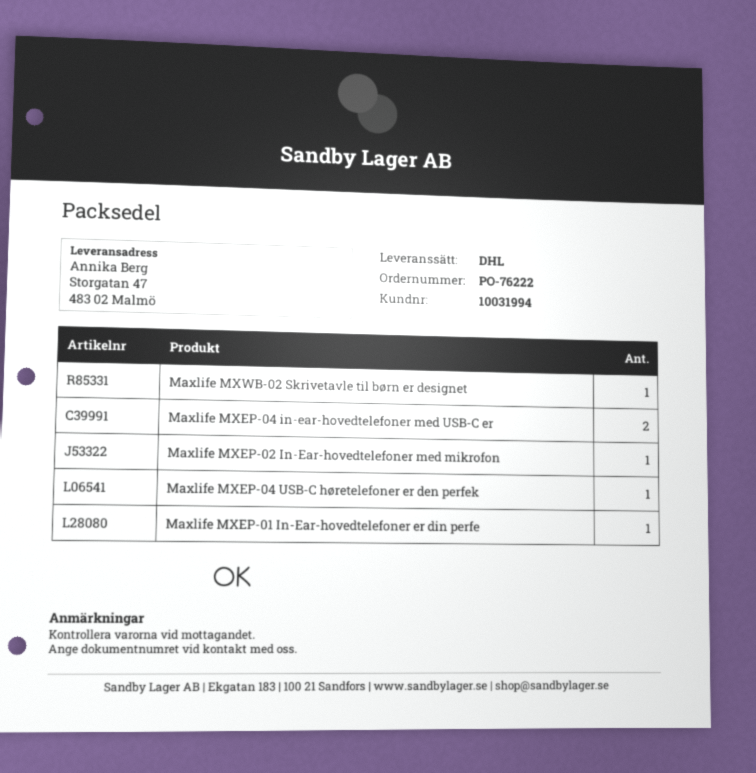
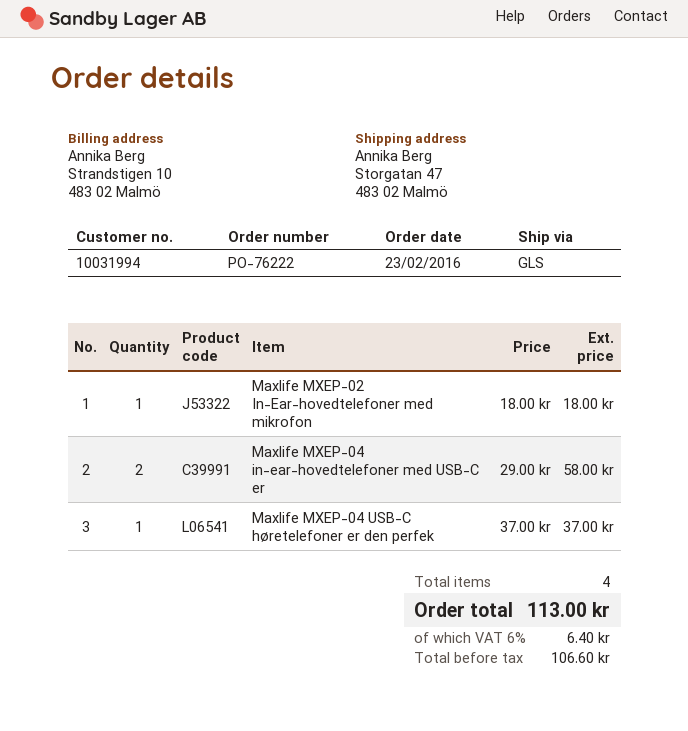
shipping method: DHL -> GLS
Maxlife MXWB-02 Skrivetavle til børn er designet: 1 -> none
Maxlife MXEP-01 In-Ear-hovedtelefoner er din perfe: 1 -> none

